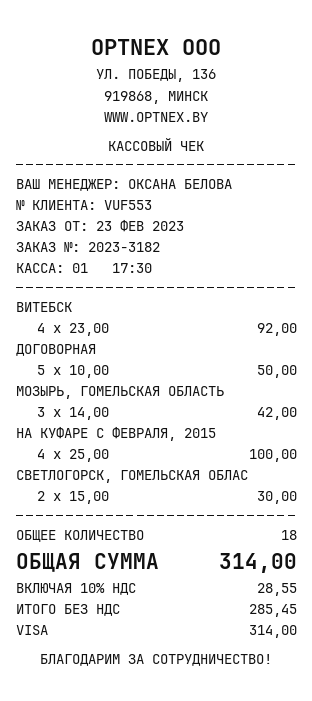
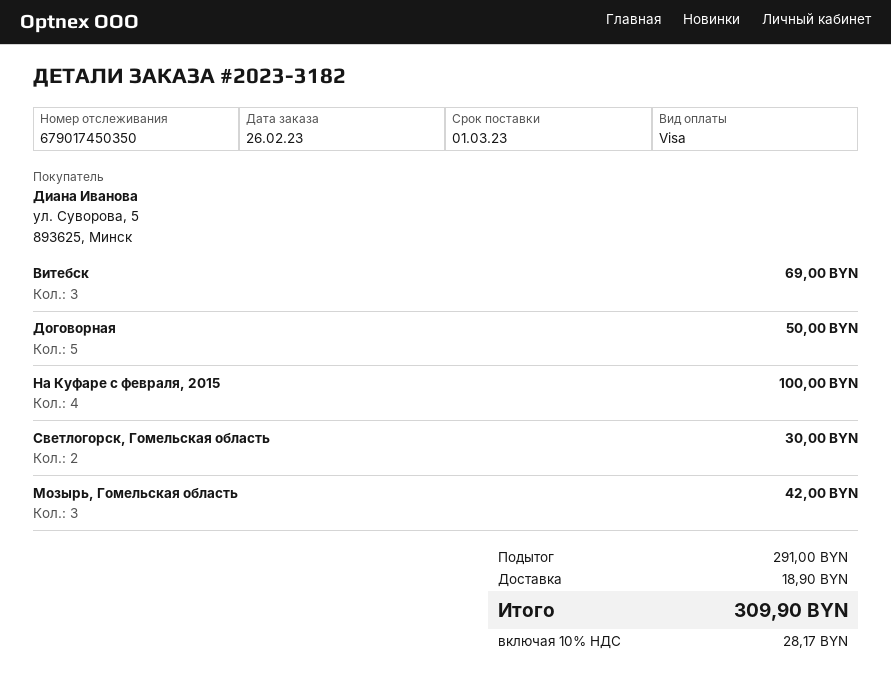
order date: 2023-02-23 -> 2023-02-26
ВИТЕБСК: 4 for 92.00 -> 3 for 69.00
shipping: none -> 18.90
tax: 10% = 28.55 -> 10% = 28.17
total: 314.00 -> 309.90

